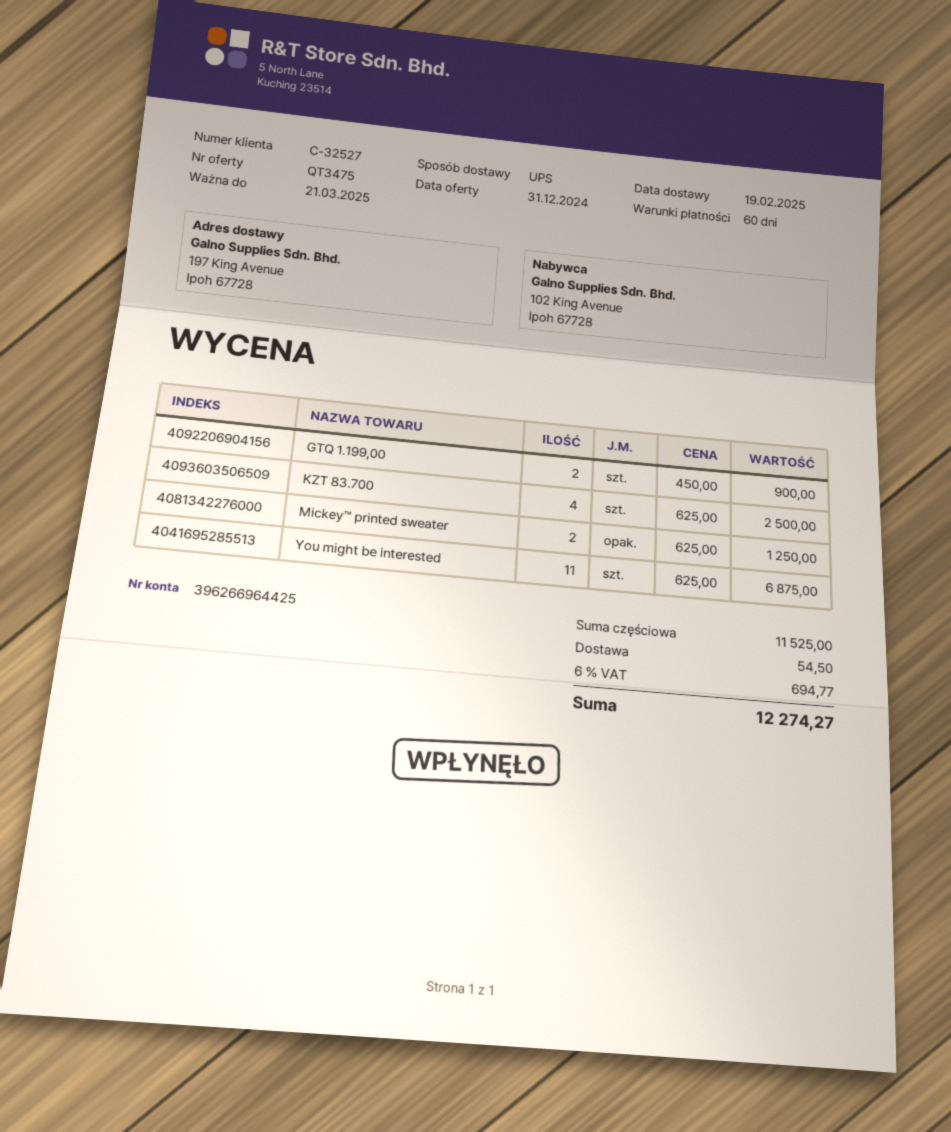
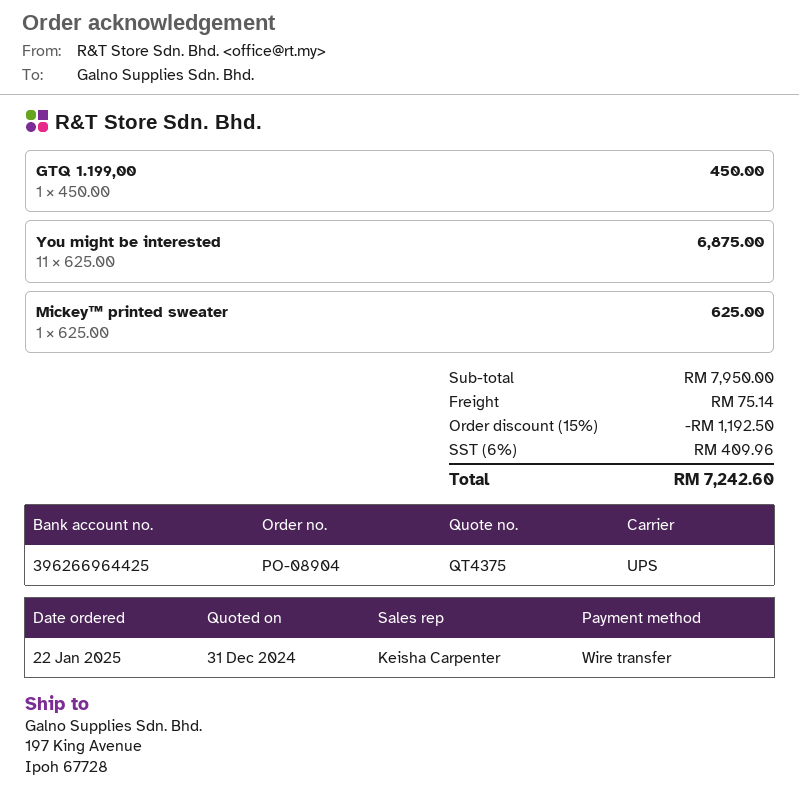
quote number: QT3475 -> QT4375
GTQ 1.199,00: 2 x 450.00 = 900.00 -> 1 x 450.00 = 450.00
KZT 83.700: 4 x 625.00 = 2500.00 -> none
Mickey™ printed sweater: 2 x 625.00 = 1250.00 -> 1 x 625.00 = 625.00
subtotal: 11525.00 -> 7950.00
discount: none -> 15% = 1192.50
shipping: 54.50 -> 75.14
tax: 6% = 694.77 -> 6% = 409.96
total: 12274.27 -> 7242.60

